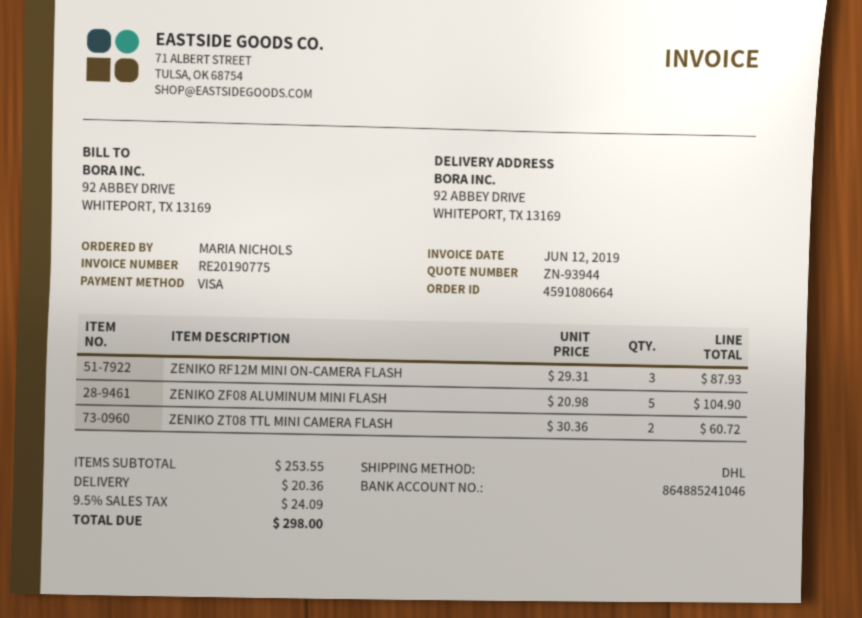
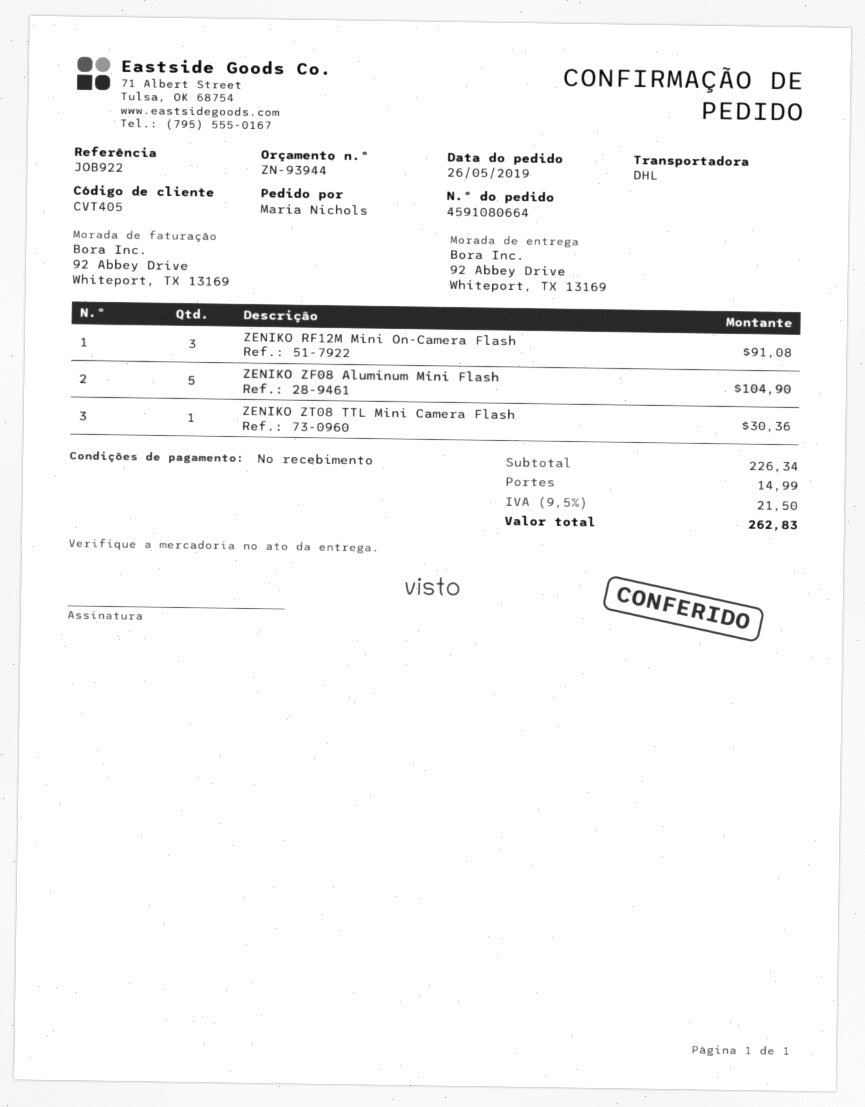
ZENIKO RF12M MINI ON-CAMERA FLASH: 3 for 87.93 -> 3 for 91.08
ZENIKO ZT08 TTL MINI CAMERA FLASH: 2 for 60.72 -> 1 for 30.36
subtotal: 253.55 -> 226.34
shipping: 20.36 -> 14.99
tax: 9.5% = 24.09 -> 9.5% = 21.50
total: 298.00 -> 262.83

